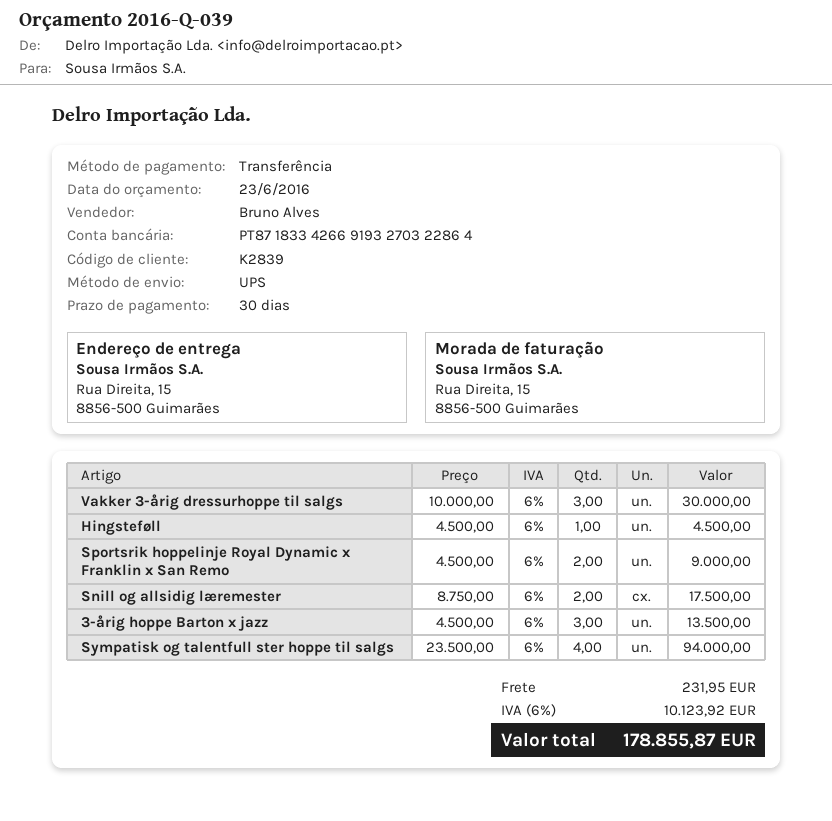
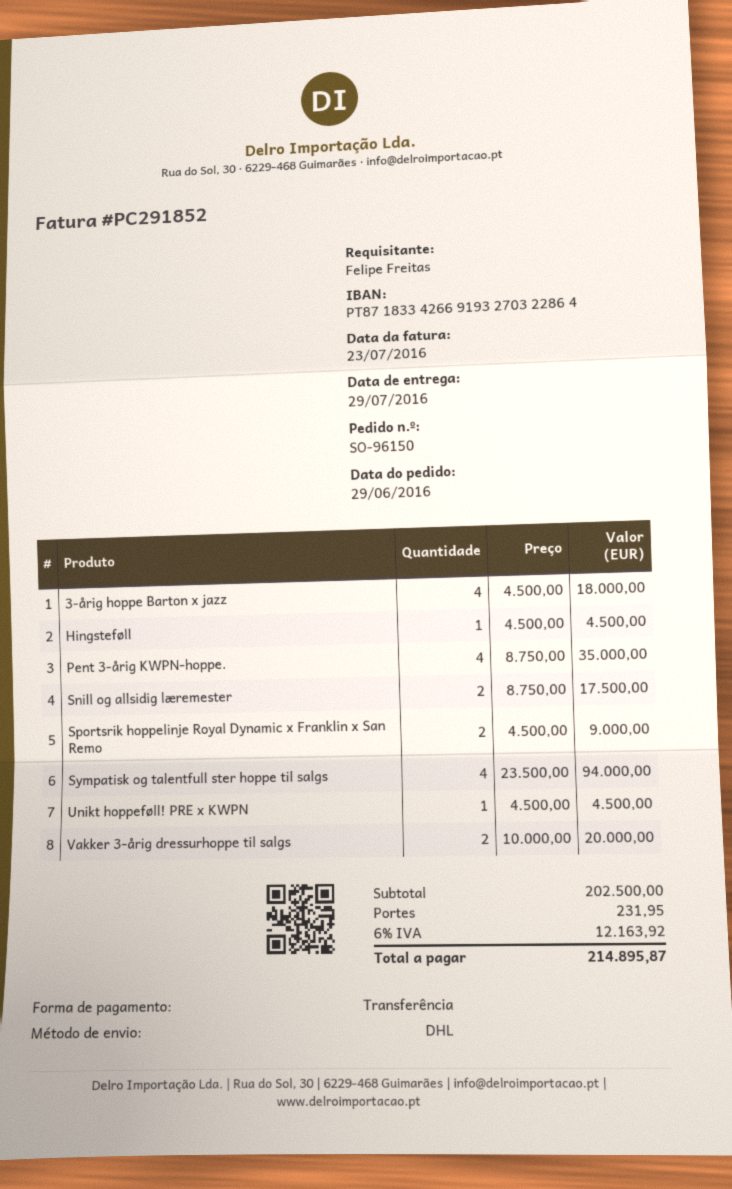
shipping method: UPS -> DHL
Vakker 3-årig dressurhoppe til salgs: 3 x 10000.00 = 30000.00 -> 2 x 10000.00 = 20000.00
3-årig hoppe Barton x jazz: 3 x 4500.00 = 13500.00 -> 4 x 4500.00 = 18000.00
Pent 3-årig KWPN-hoppe.: none -> 4 x 8750.00 = 35000.00
Unikt hoppeføll! PRE x KWPN: none -> 1 x 4500.00 = 4500.00
tax: 6% = 10123.92 -> 6% = 12163.92
total: 178855.87 -> 214895.87

